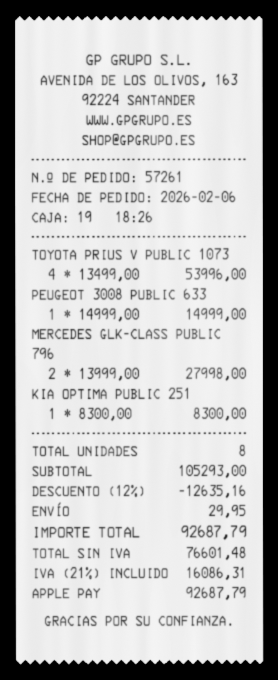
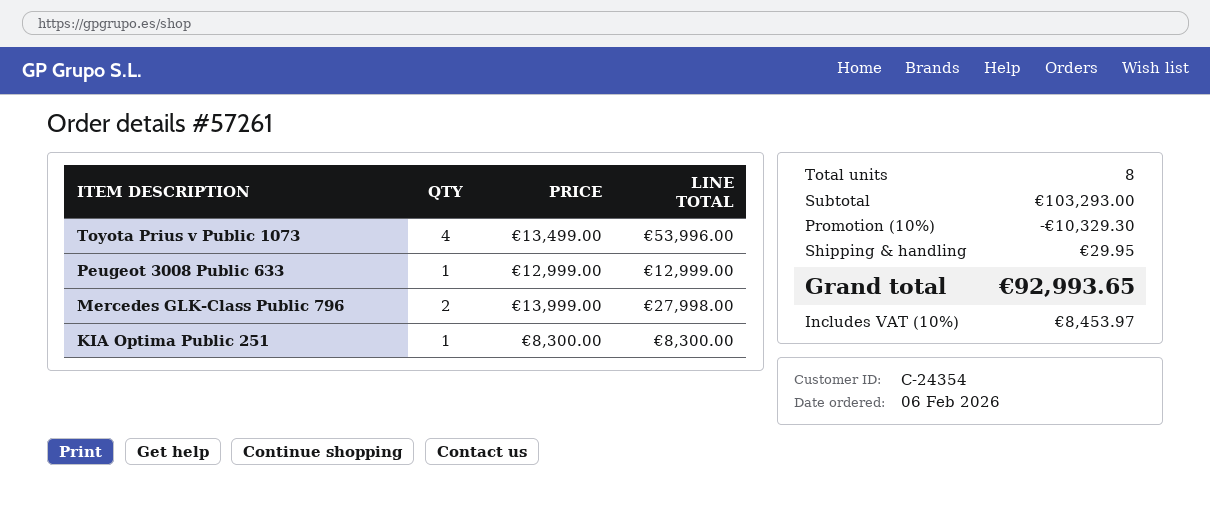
PEUGEOT 3008 PUBLIC 633: 1 x 14999.00 = 14999.00 -> 1 x 12999.00 = 12999.00
subtotal: 105293.00 -> 103293.00
discount: 12% = 12635.16 -> 10% = 10329.30
tax: 21% = 16086.31 -> 10% = 8453.97
total: 92687.79 -> 92993.65

